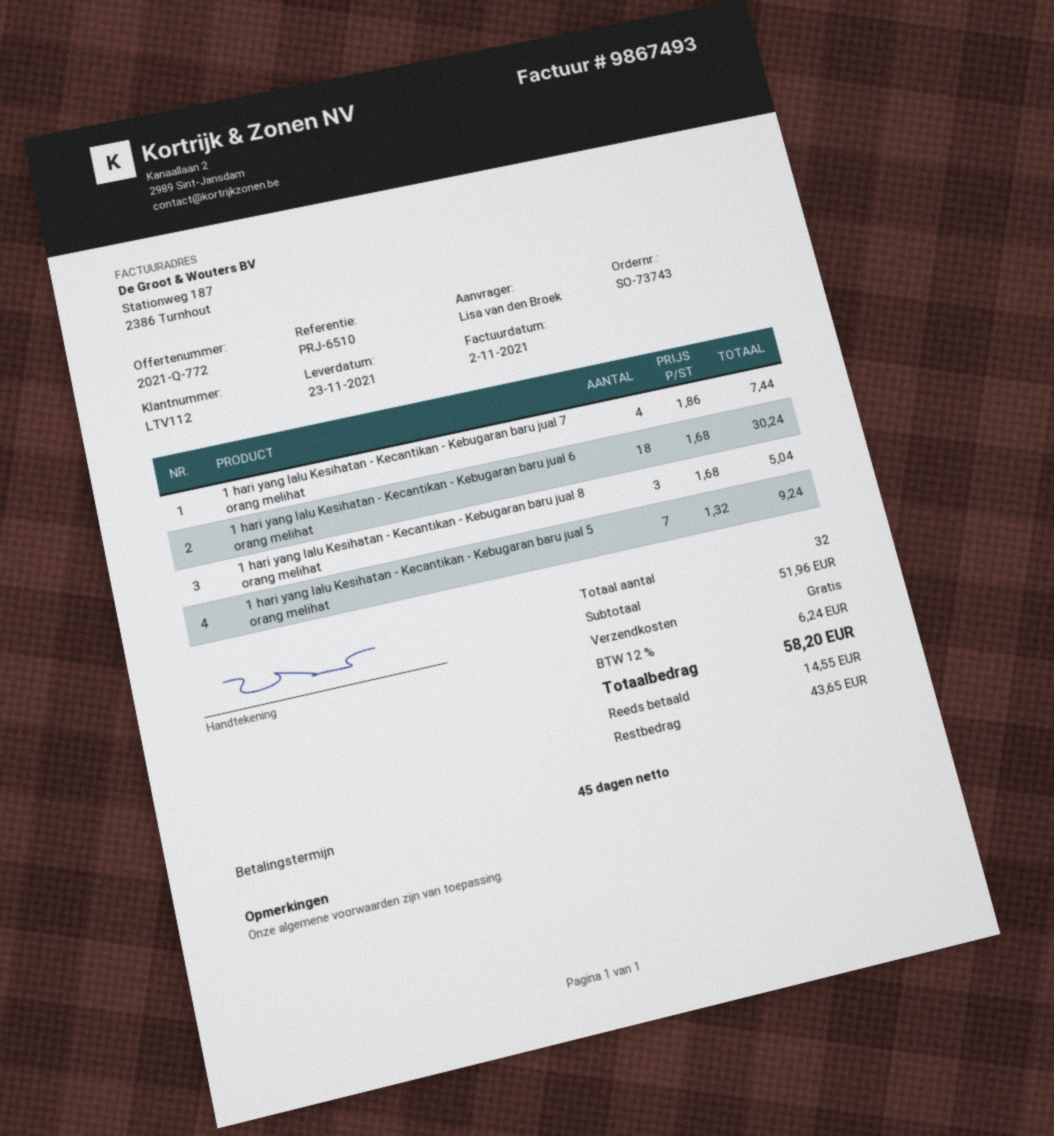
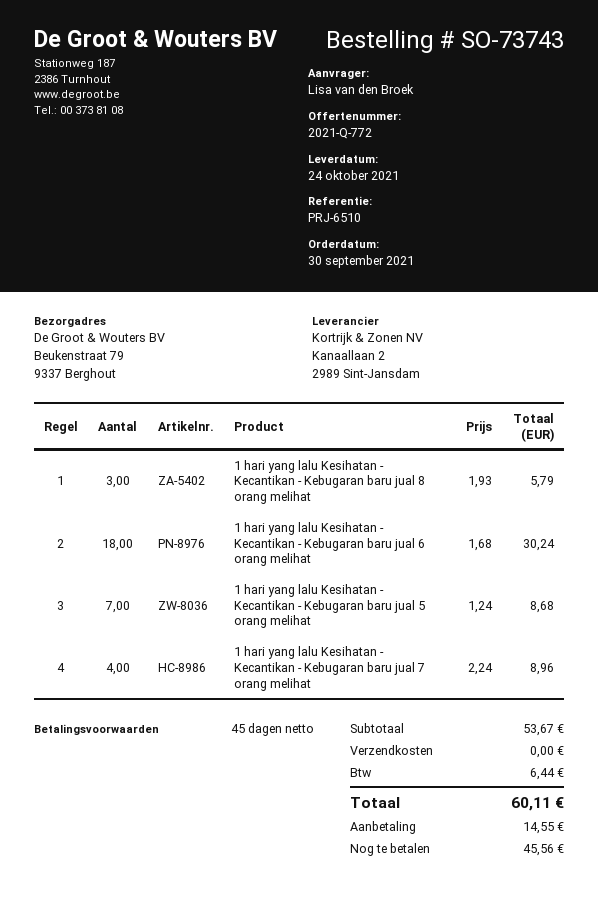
delivery date: 2021-11-23 -> 2021-10-24
1 hari yang lalu Kesihatan - Kecantikan - Kebugaran baru jual 7 orang melihat: 4 x 1.86 = 7.44 -> 4 x 2.24 = 8.96
1 hari yang lalu Kesihatan - Kecantikan - Kebugaran baru jual 8 orang melihat: 3 x 1.68 = 5.04 -> 3 x 1.93 = 5.79
1 hari yang lalu Kesihatan - Kecantikan - Kebugaran baru jual 5 orang melihat: 7 x 1.32 = 9.24 -> 7 x 1.24 = 8.68
subtotal: 51.96 -> 53.67
tax: 6.24 -> 6.44
total: 58.20 -> 60.11
balance: 43.65 -> 45.56

